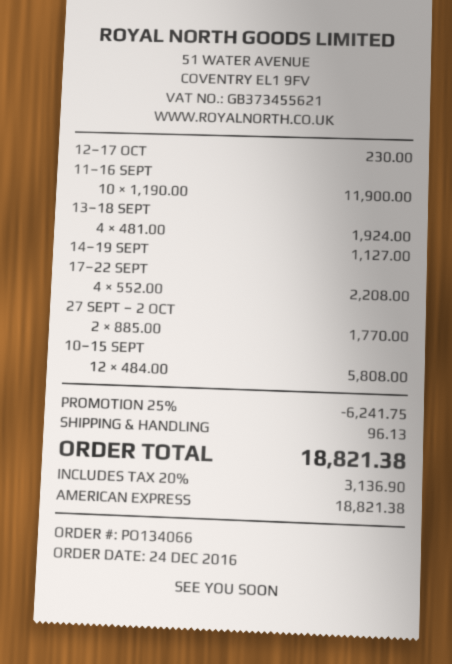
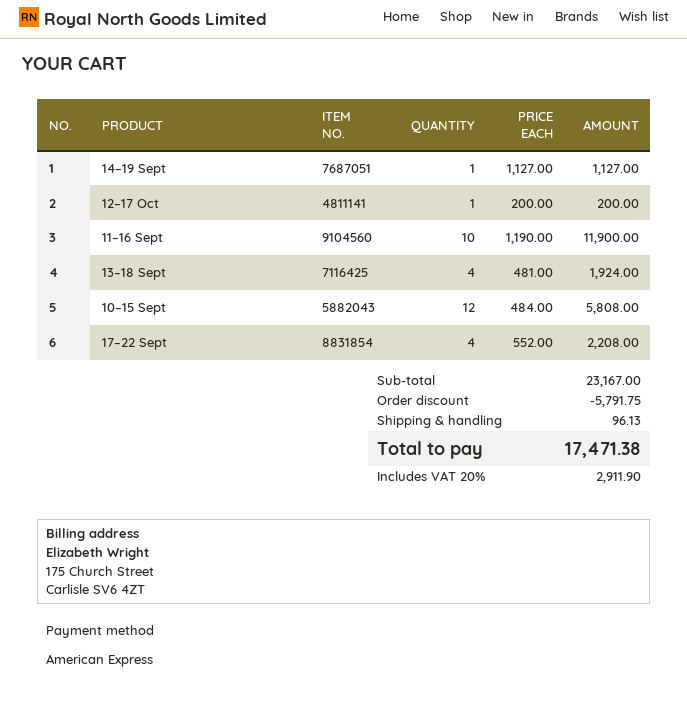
12–17 OCT: 1 x 230.00 = 230.00 -> 1 x 200.00 = 200.00
27 SEPT – 2 OCT: 2 x 885.00 = 1770.00 -> none
discount: 6241.75 -> 5791.75
tax: 20% = 3136.90 -> 20% = 2911.90
total: 18821.38 -> 17471.38

